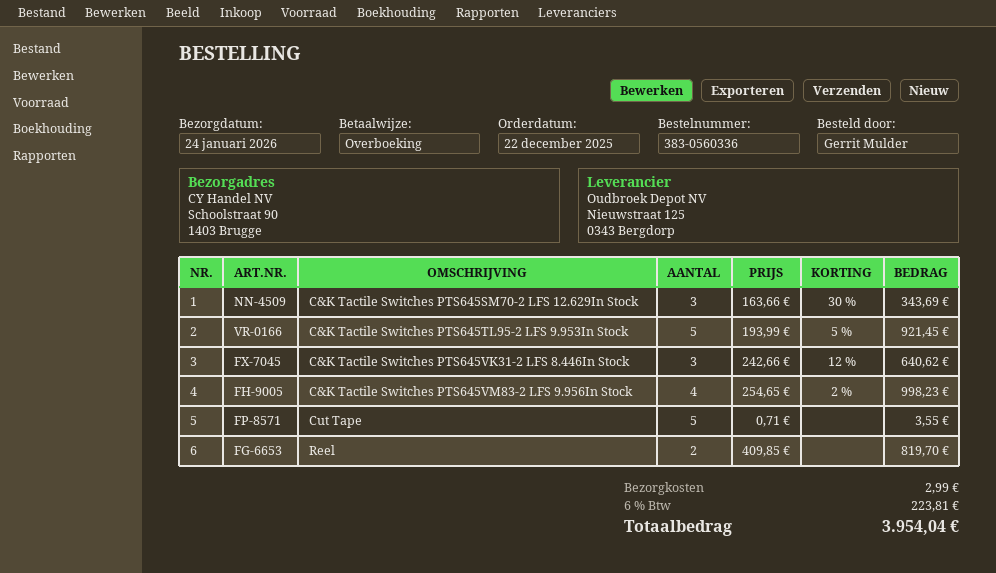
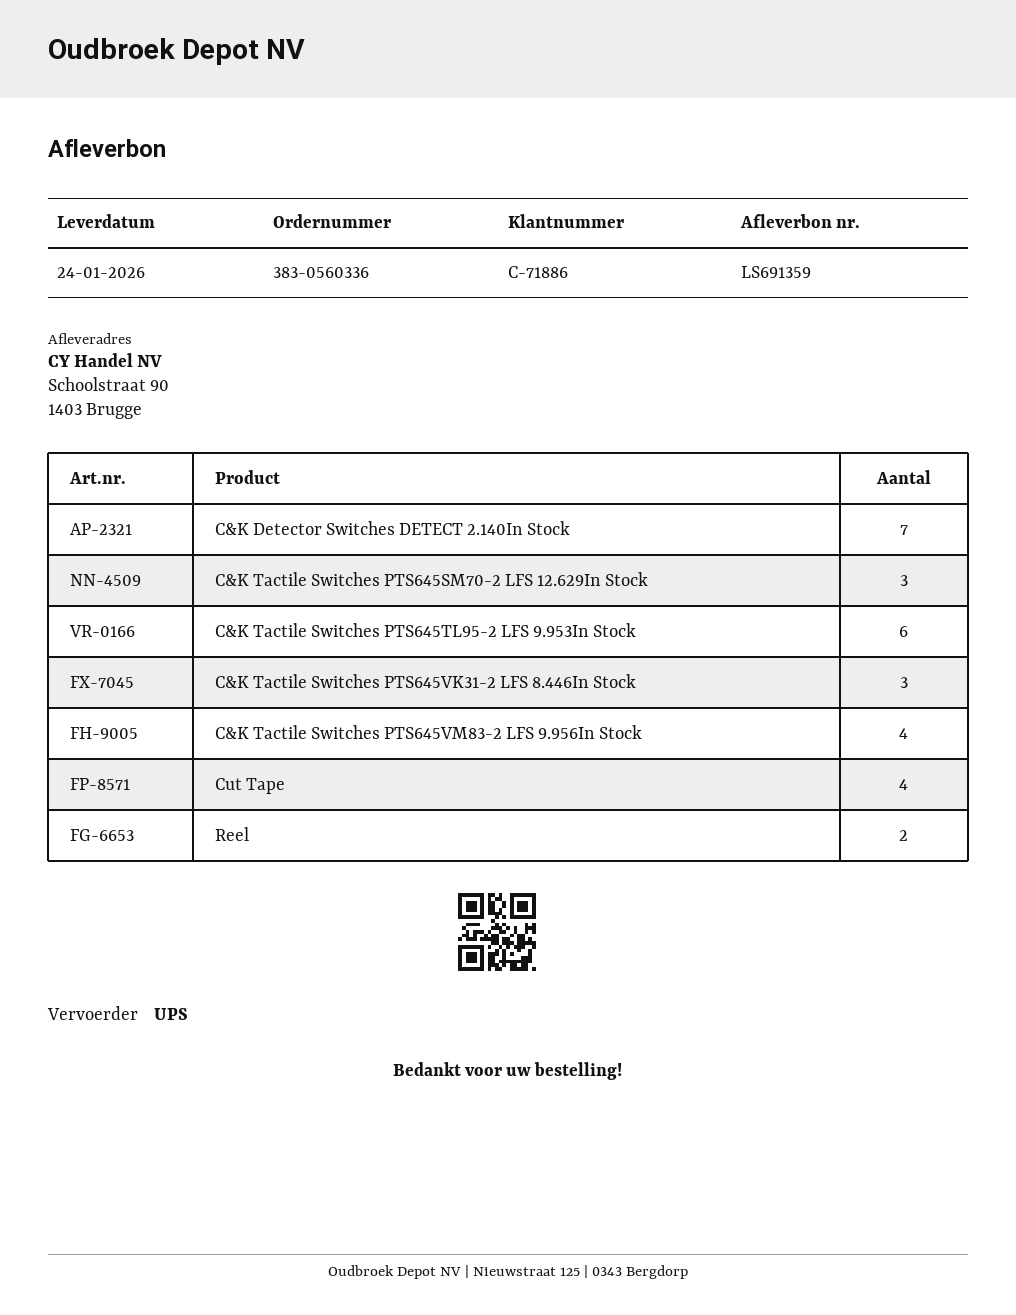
C&K Tactile Switches PTS645TL95-2 LFS 9.953In Stock: 5 -> 6
Cut Tape: 5 -> 4
C&K Detector Switches DETECT 2.140In Stock: none -> 7

